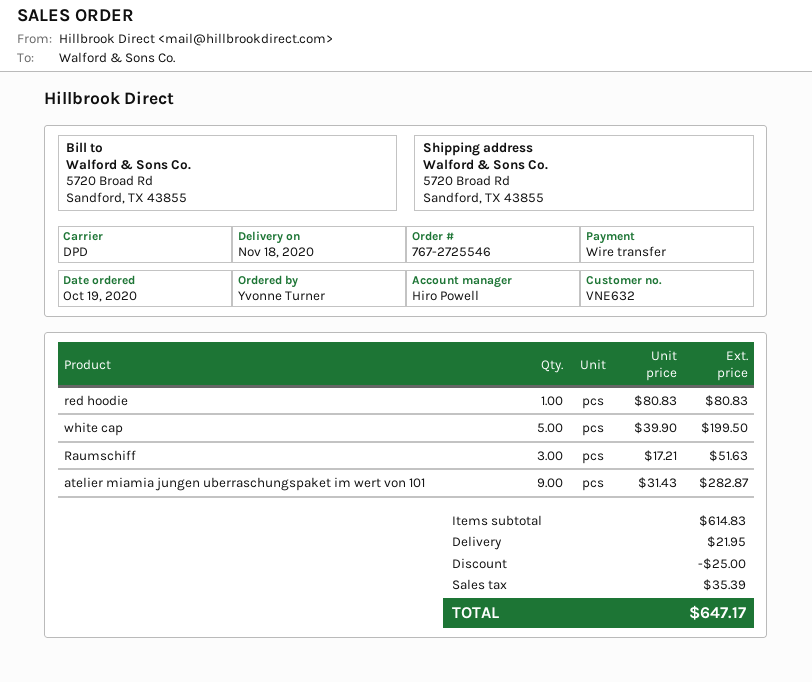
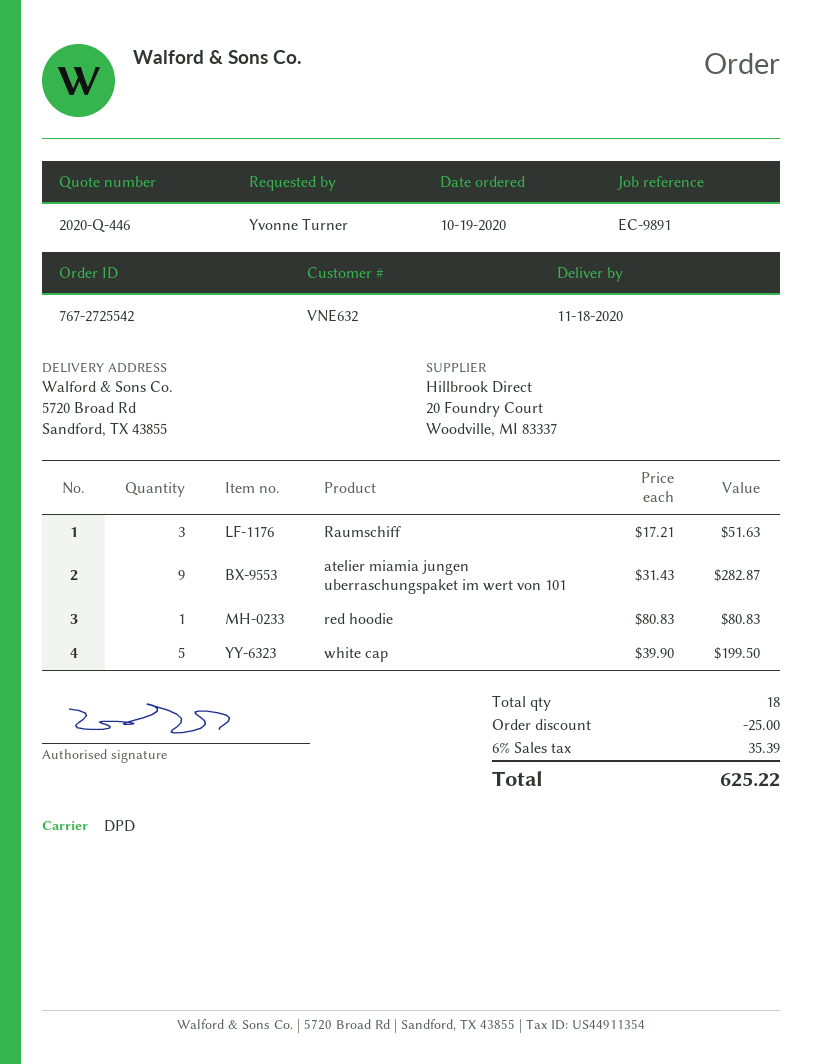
order number: 767-2725546 -> 767-2725542
shipping: 21.95 -> none
total: 647.17 -> 625.22

